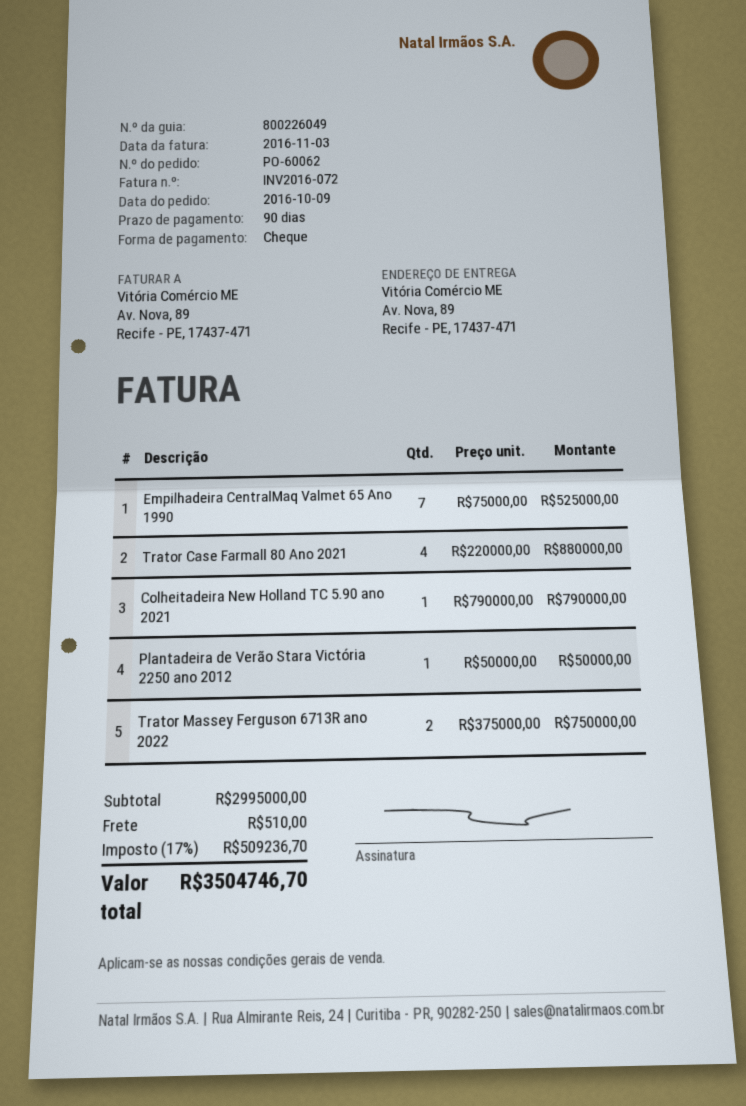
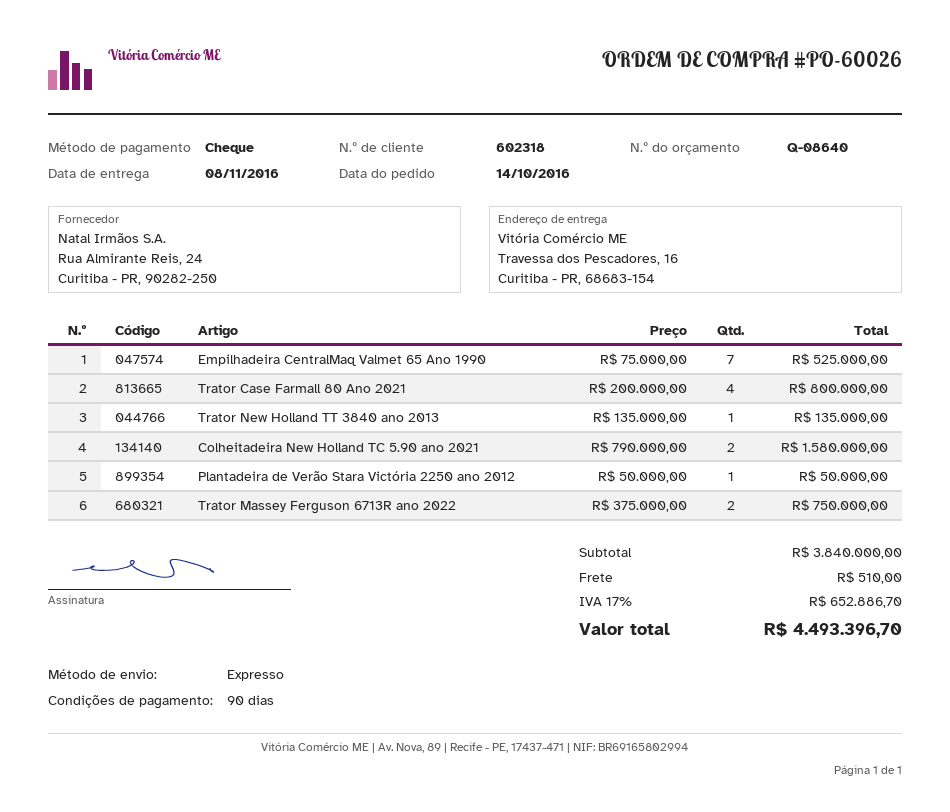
order number: PO-60062 -> PO-60026
order date: 2016-10-09 -> 2016-10-14
ship to: Av. Nova, 89, Recife - PE, 17437-471 -> Travessa dos Pescadores, 16, Curitiba - PR, 68683-154
Trator Case Farmall 80 Ano 2021: 4 x 220000.00 = 880000.00 -> 4 x 200000.00 = 800000.00
Colheitadeira New Holland TC 5.90 ano 2021: 1 x 790000.00 = 790000.00 -> 2 x 790000.00 = 1580000.00
Trator New Holland TT 3840 ano 2013: none -> 1 x 135000.00 = 135000.00
subtotal: 2995000.00 -> 3840000.00
tax: 17% = 509236.70 -> 17% = 652886.70
total: 3504746.70 -> 4493396.70

